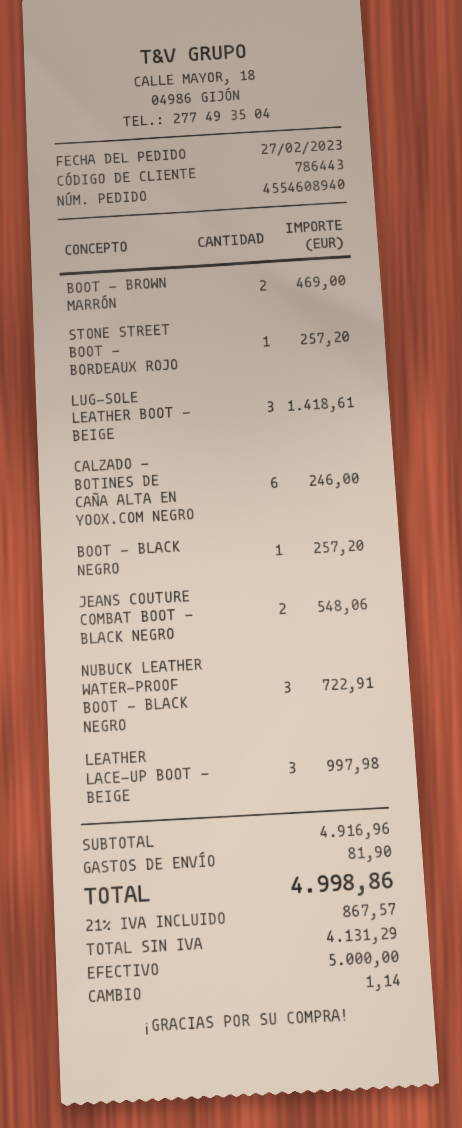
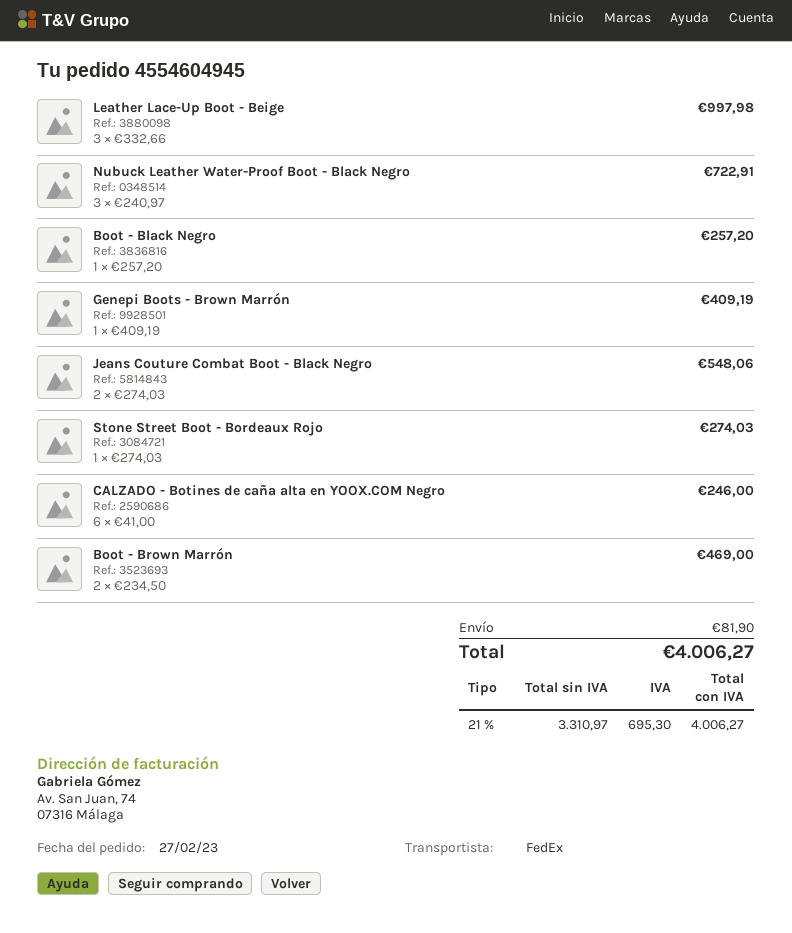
order number: 4554608940 -> 4554604945
STONE STREET BOOT - BORDEAUX ROJO: 1 for 257.20 -> 1 for 274.03
LUG-SOLE LEATHER BOOT - BEIGE: 3 for 1418.61 -> none
Genepi Boots - Brown Marrón: none -> 1 for 409.19
net: 4131.29 -> 3310.97
tax: 21% = 867.57 -> 21% = 695.30
total: 4998.86 -> 4006.27

